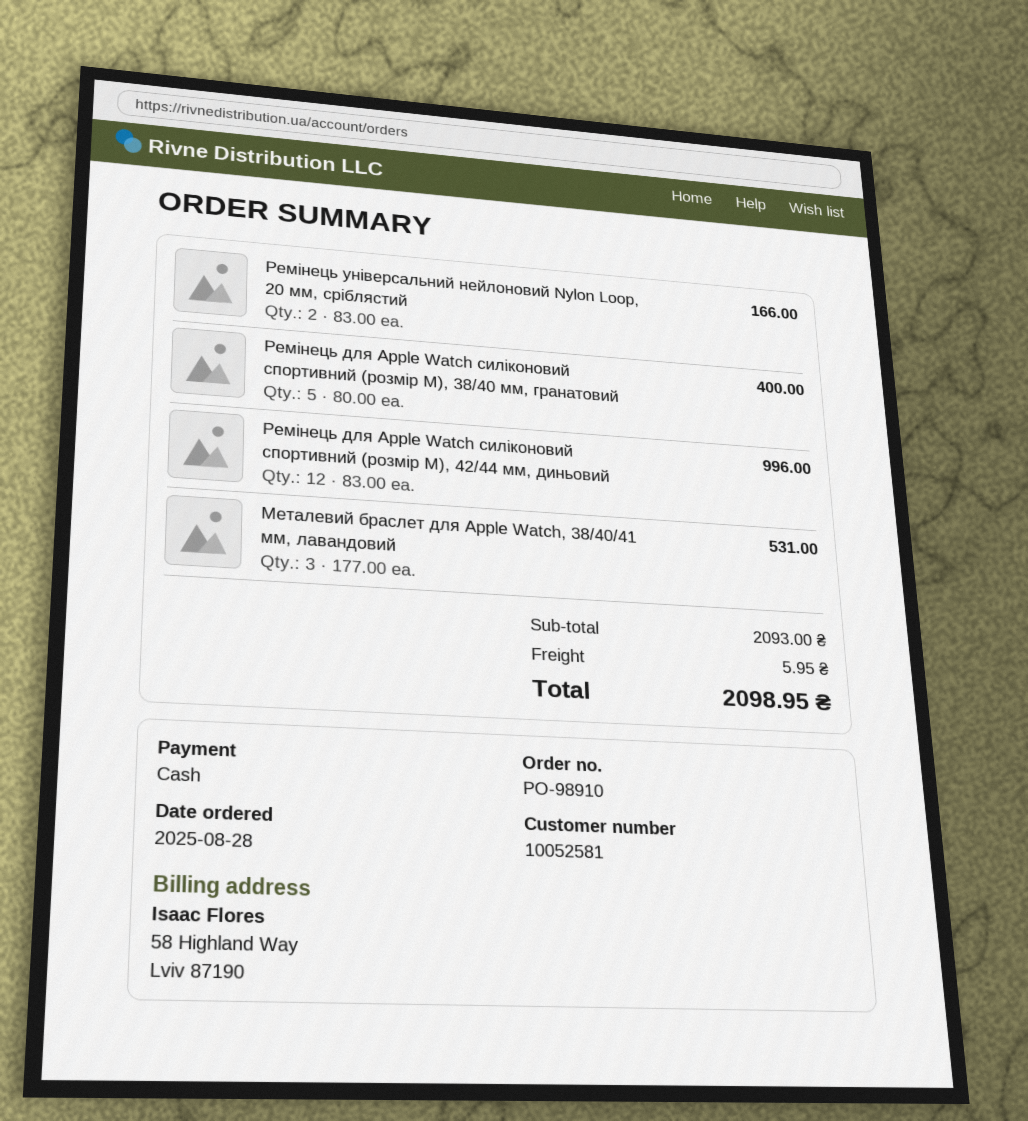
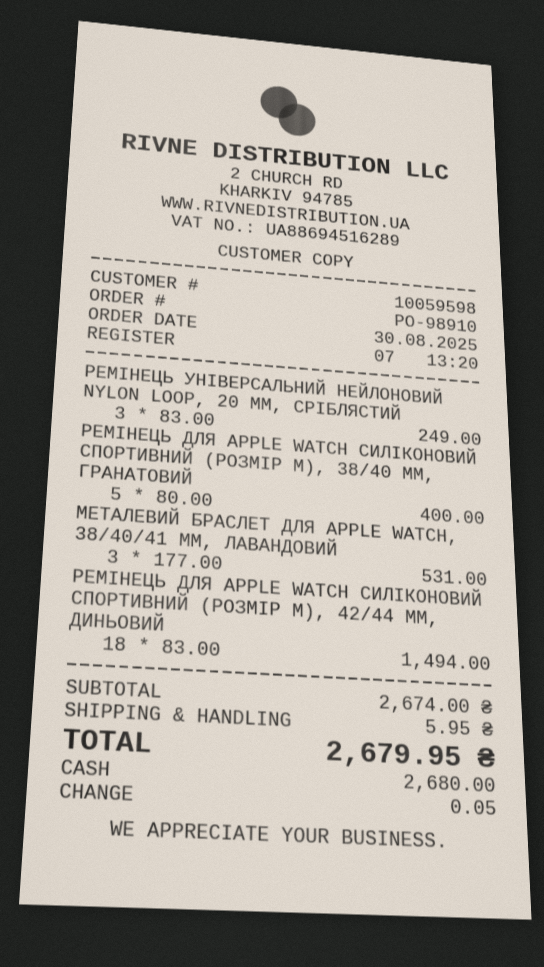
order date: 2025-08-28 -> 2025-08-30
customer number: 10052581 -> 10059598
Ремінець універсальний нейлоновий Nylon Loop, 20 мм, сріблястий: 2 x 83.00 = 166.00 -> 3 x 83.00 = 249.00
Ремінець для Apple Watch силіконовий спортивний (розмір M), 42/44 мм, диньовий: 12 x 83.00 = 996.00 -> 18 x 83.00 = 1494.00
subtotal: 2093.00 -> 2674.00
total: 2098.95 -> 2679.95

